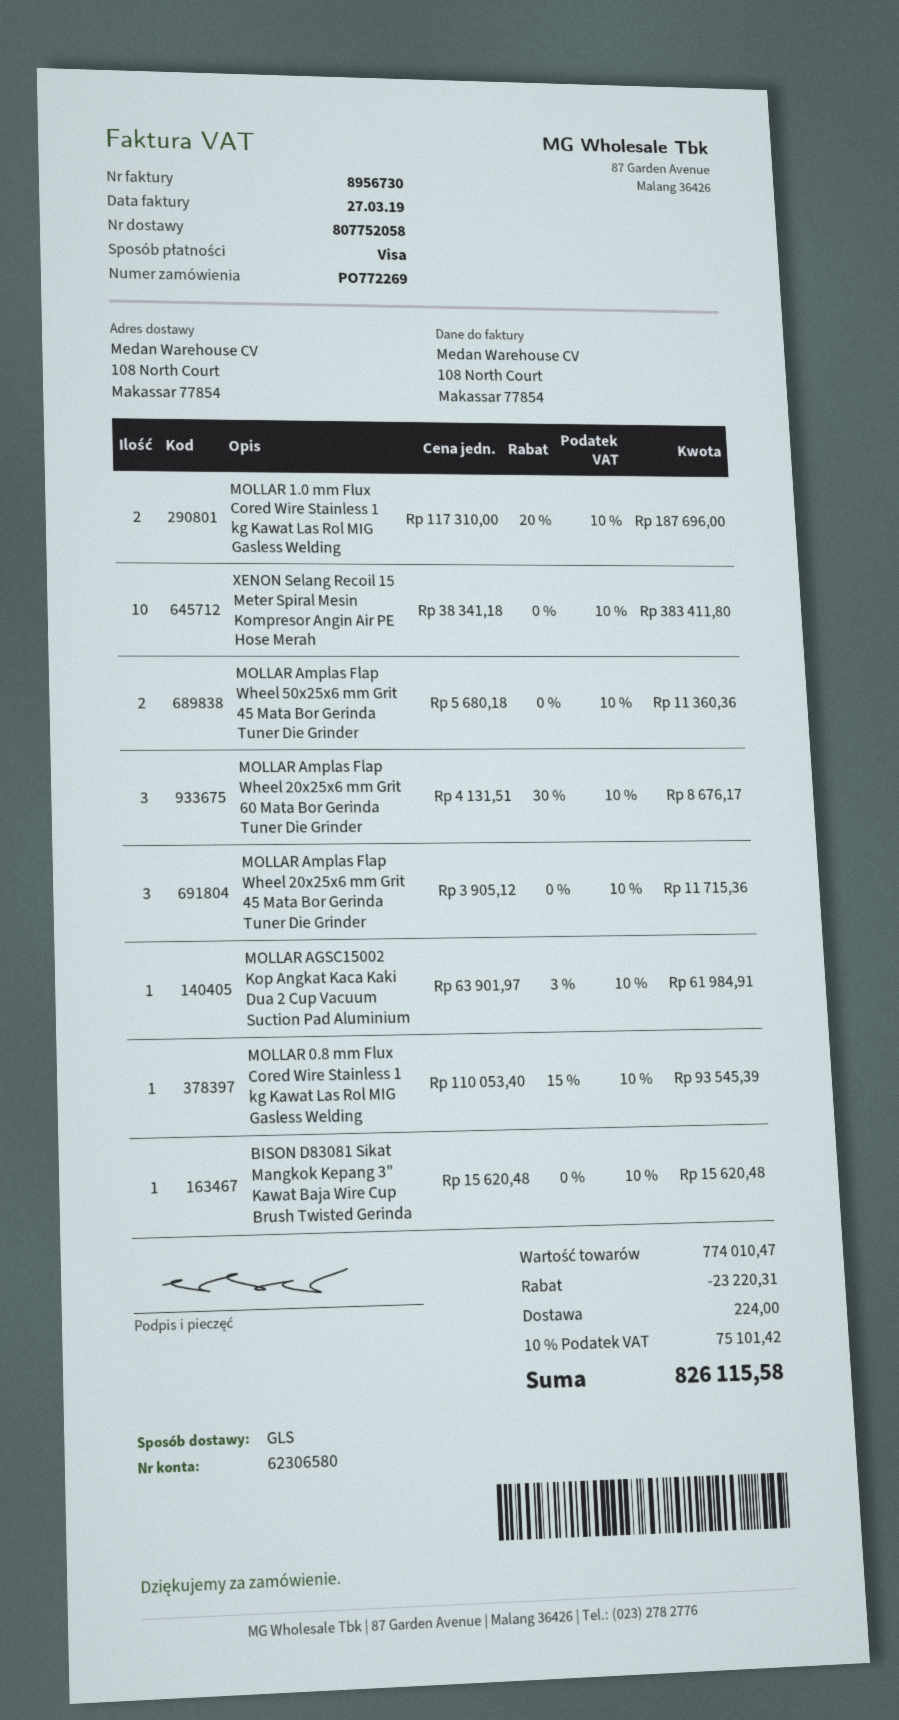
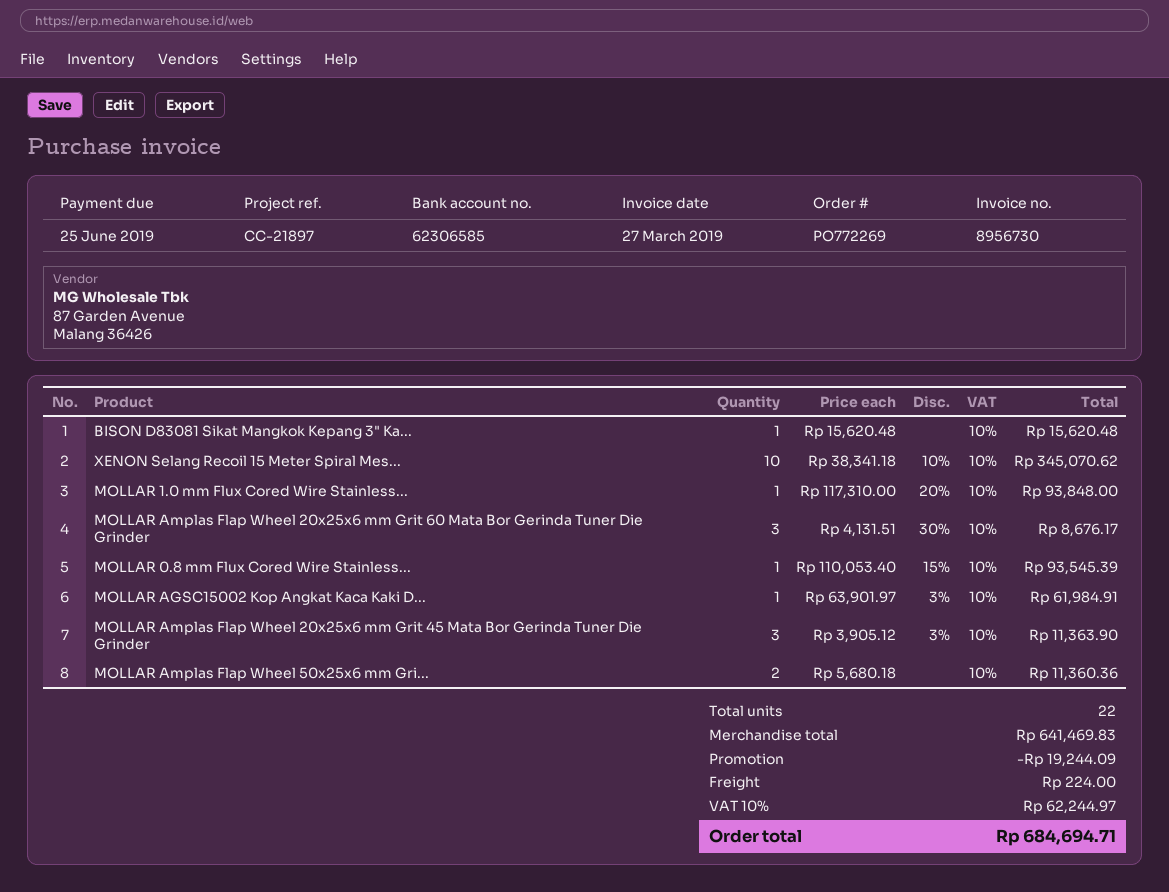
bank account: 62306580 -> 62306585
MOLLAR 1.0 mm Flux Cored Wire Stainless 1 kg Kawat Las Rol MIG Gasless Welding: 2 x 117310.00 - 20% = 187696.00 -> 1 x 117310.00 - 20% = 93848.00
XENON Selang Recoil 15 Meter Spiral Mesin Kompresor Angin Air PE Hose Merah: 10 x 38341.18 = 383411.80 -> 10 x 38341.18 - 10% = 345070.62
MOLLAR Amplas Flap Wheel 20x25x6 mm Grit 45 Mata Bor Gerinda Tuner Die Grinder: 3 x 3905.12 = 11715.36 -> 3 x 3905.12 - 3% = 11363.90
subtotal: 774010.47 -> 641469.83
discount: 23220.31 -> 19244.09
tax: 10% = 75101.42 -> 10% = 62244.97
total: 826115.58 -> 684694.71

